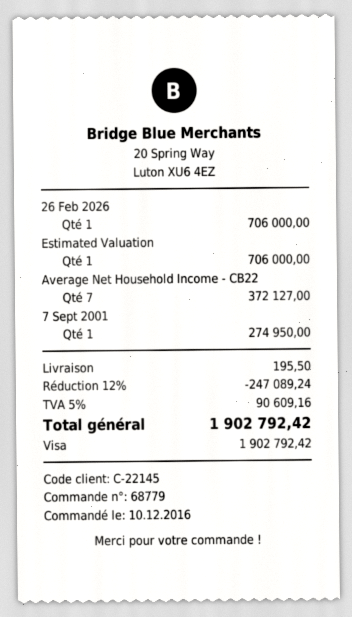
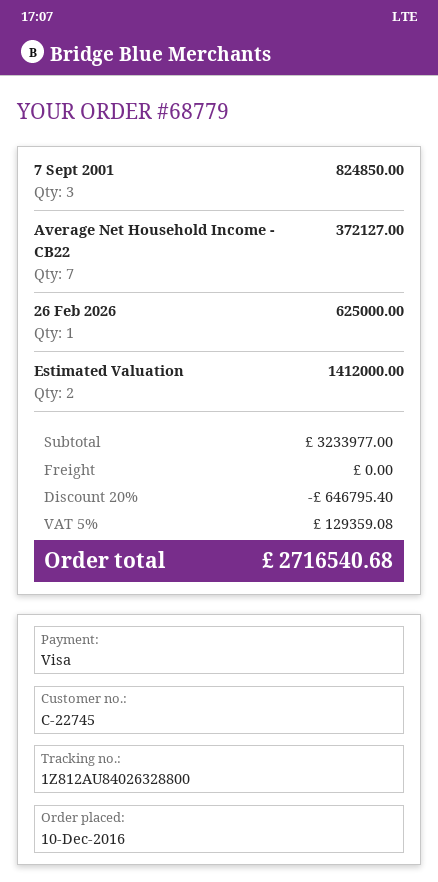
customer number: C-22145 -> C-22745
26 Feb 2026: 1 for 706000.00 -> 1 for 625000.00
Estimated Valuation: 1 for 706000.00 -> 2 for 1412000.00
7 Sept 2001: 1 for 274950.00 -> 3 for 824850.00
discount: 12% = 247089.24 -> 20% = 646795.40
shipping: 195.50 -> 0.00
tax: 5% = 90609.16 -> 5% = 129359.08
total: 1902792.42 -> 2716540.68

